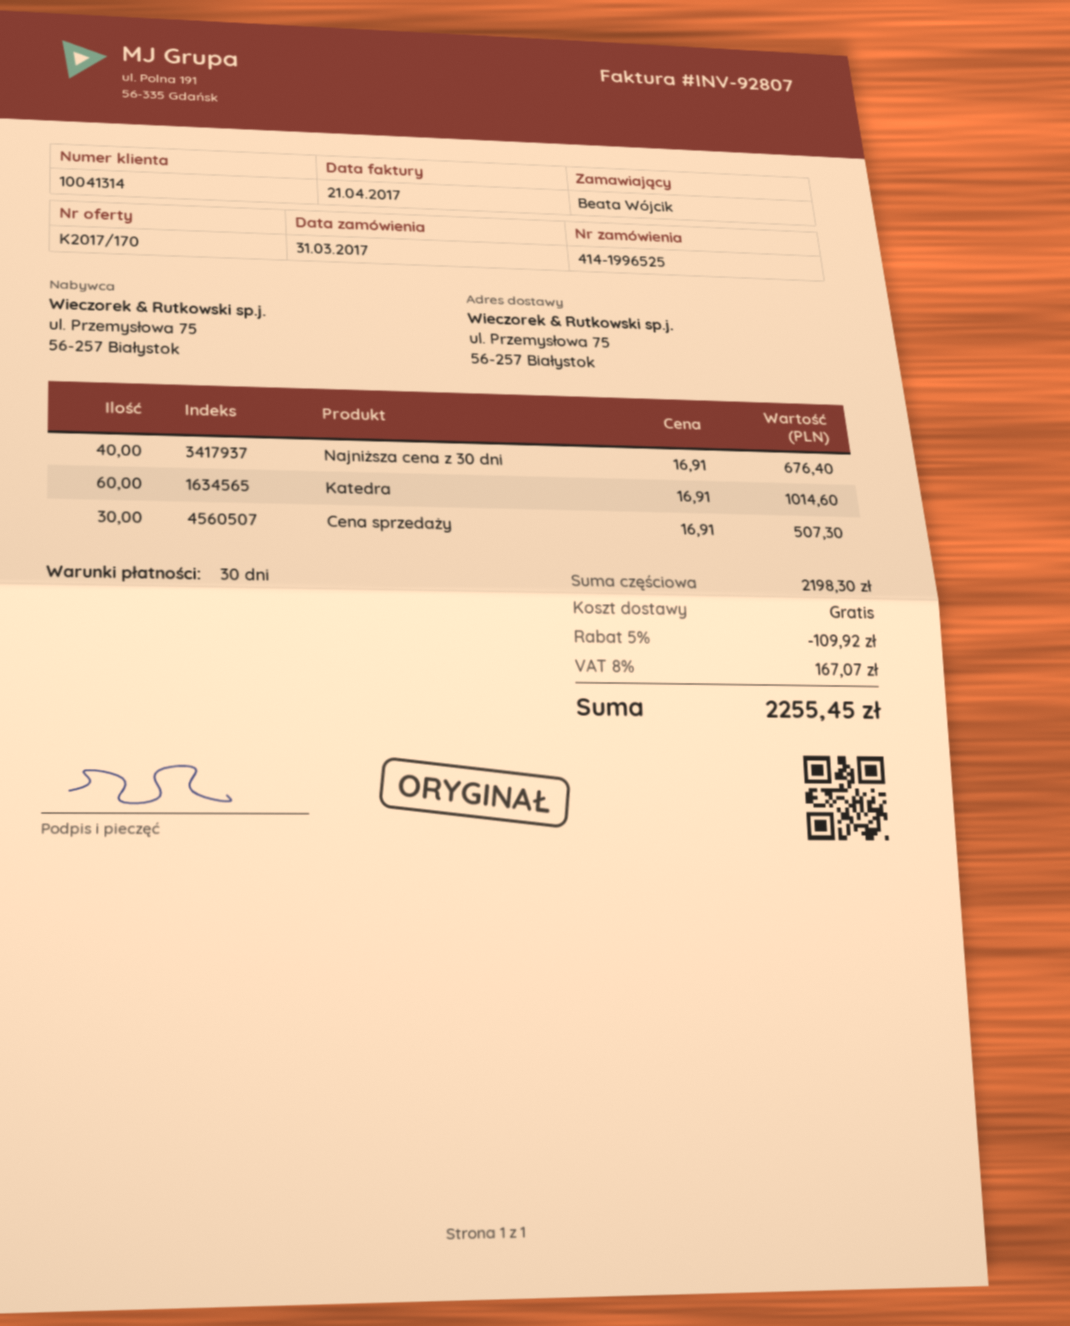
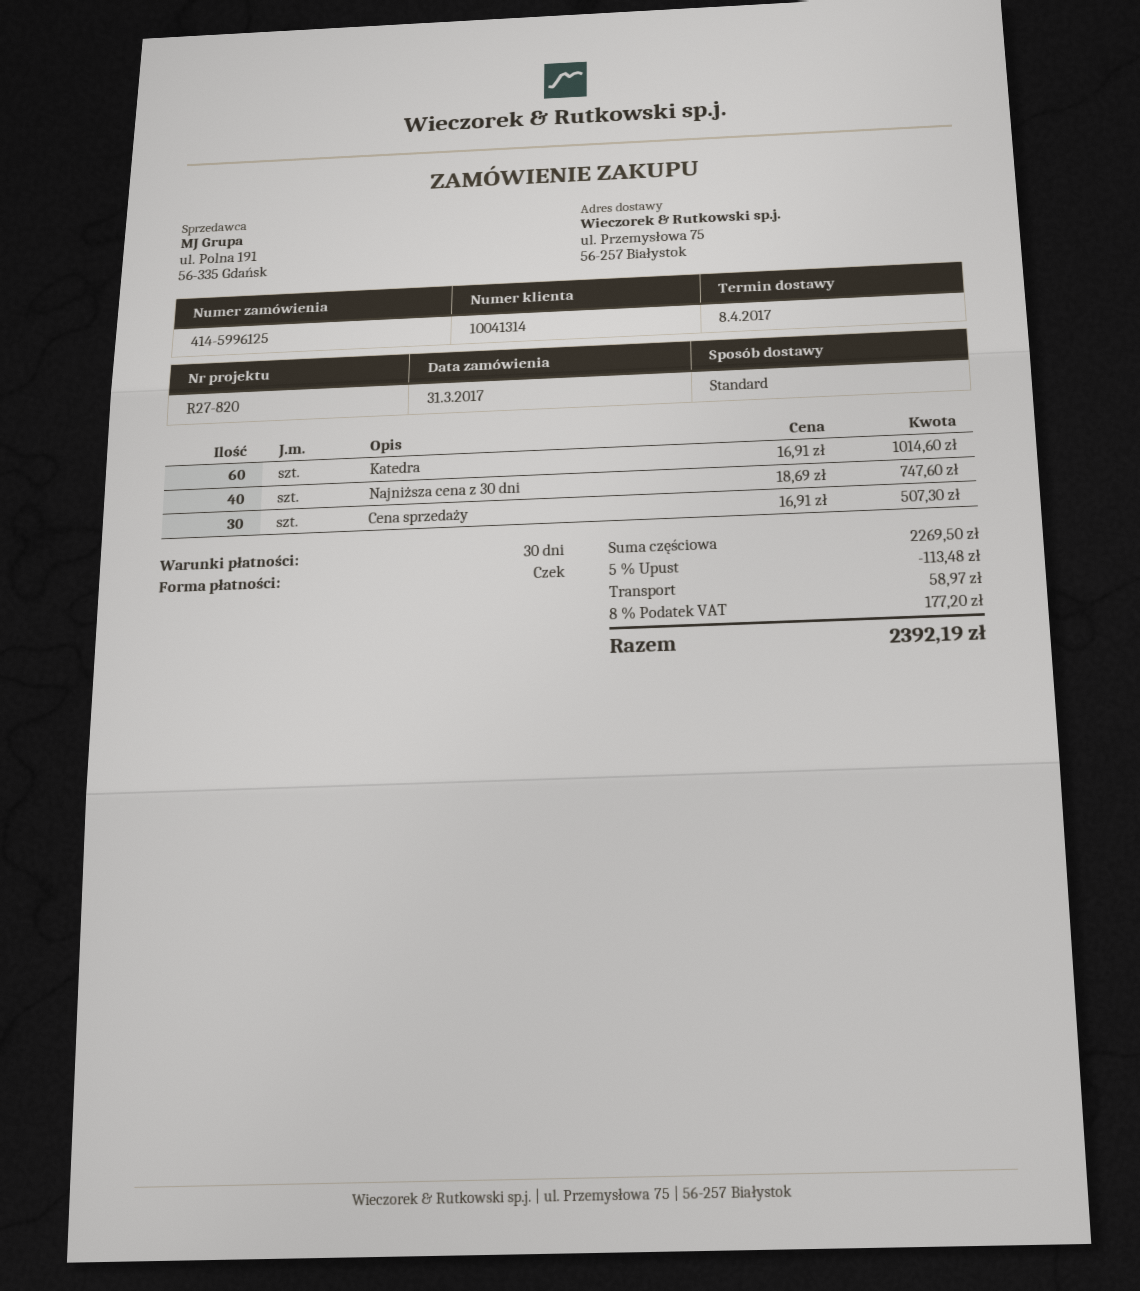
order number: 414-1996525 -> 414-5996125
Najniższa cena z 30 dni: 40 x 16.91 = 676.40 -> 40 x 18.69 = 747.60
subtotal: 2198.30 -> 2269.50
discount: 5% = 109.92 -> 5% = 113.48
shipping: 0.00 -> 58.97
tax: 8% = 167.07 -> 8% = 177.20
total: 2255.45 -> 2392.19

